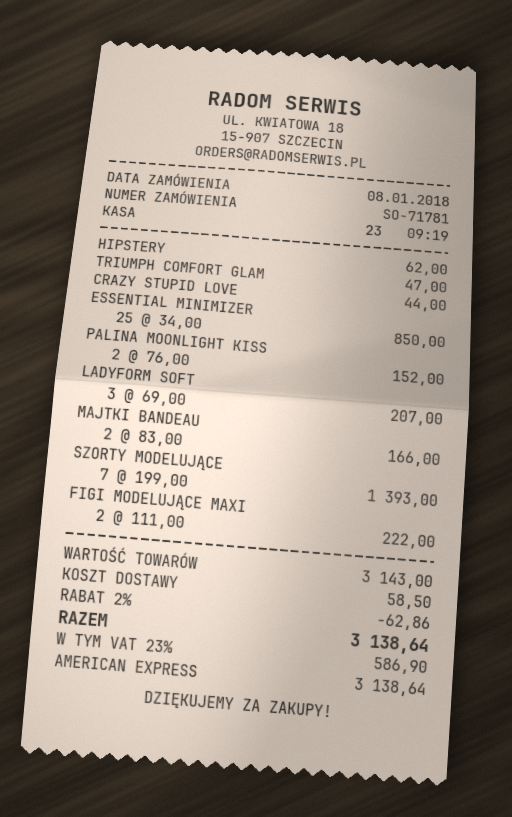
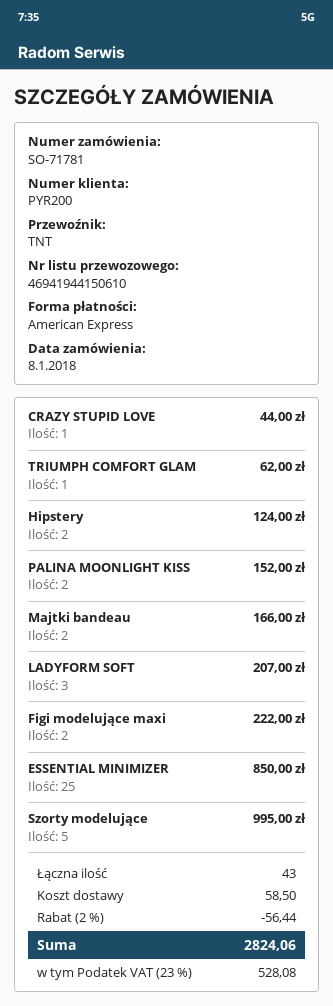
HIPSTERY: 1 for 62.00 -> 2 for 124.00
TRIUMPH COMFORT GLAM: 1 for 47.00 -> 1 for 62.00
SZORTY MODELUJĄCE: 7 for 1393.00 -> 5 for 995.00
discount: 2% = 62.86 -> 2% = 56.44
tax: 23% = 586.90 -> 23% = 528.08
total: 3138.64 -> 2824.06

